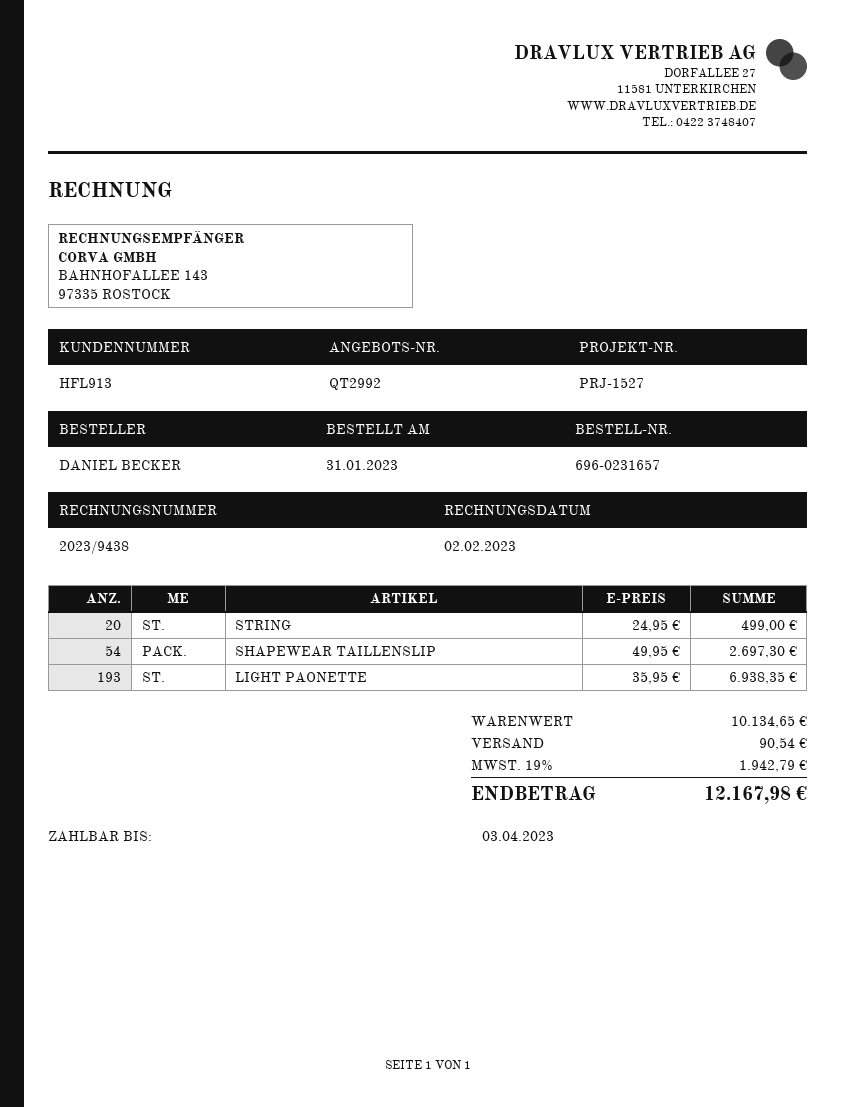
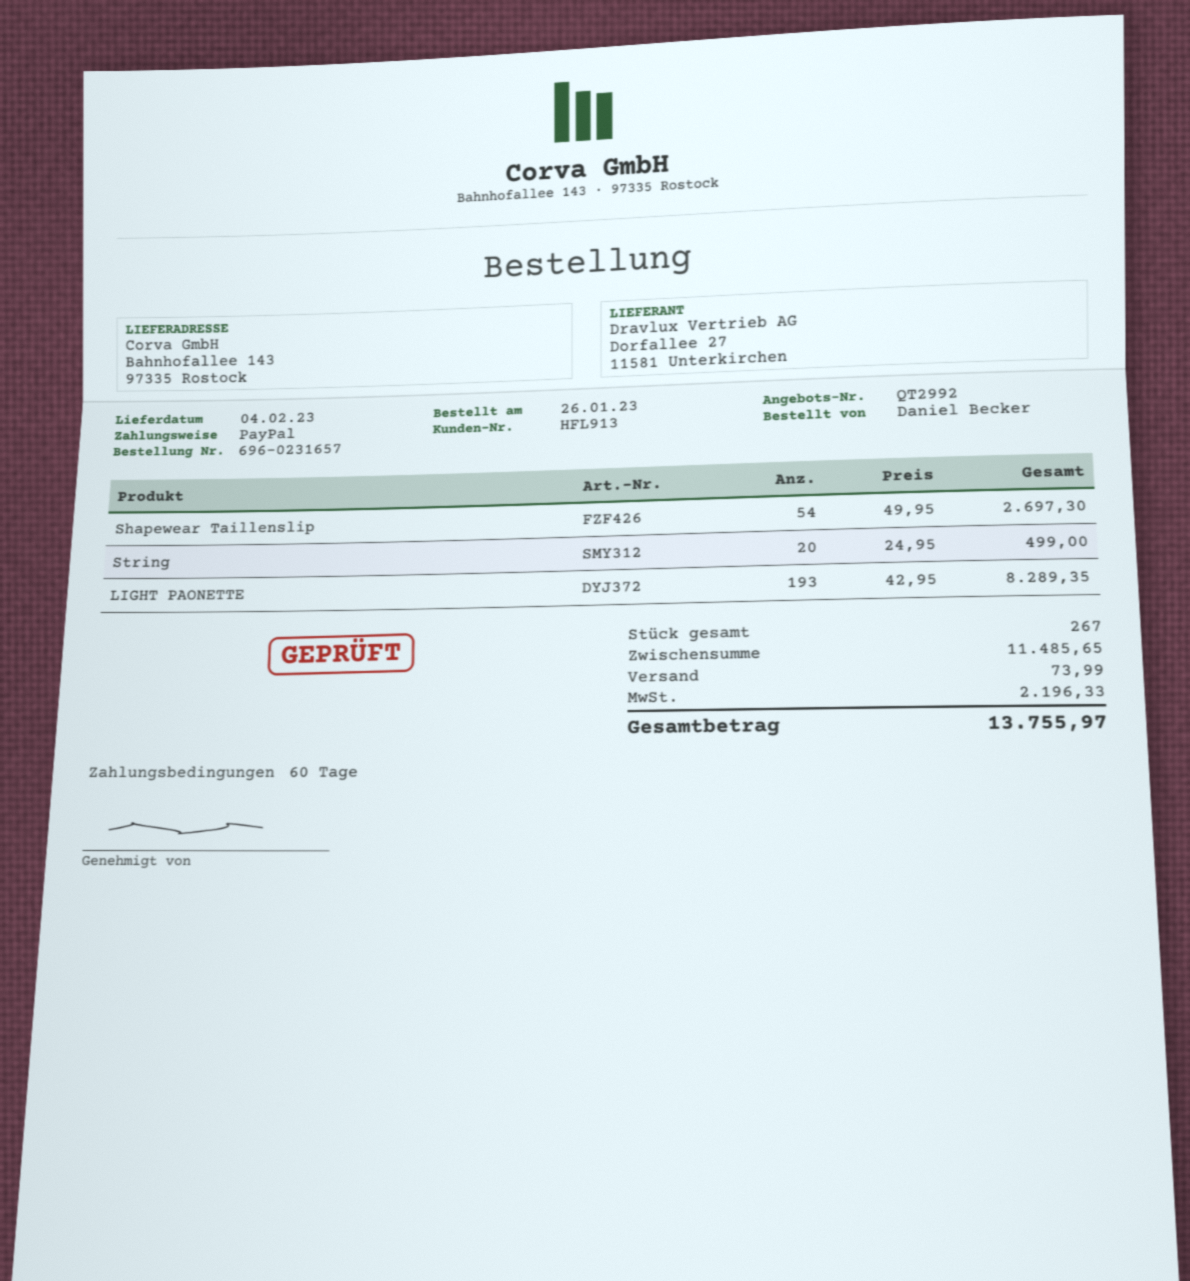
order date: 2023-01-31 -> 2023-01-26
LIGHT PAONETTE: 193 x 35.95 = 6938.35 -> 193 x 42.95 = 8289.35
subtotal: 10134.65 -> 11485.65
shipping: 90.54 -> 73.99
tax: 1942.79 -> 2196.33
total: 12167.98 -> 13755.97

